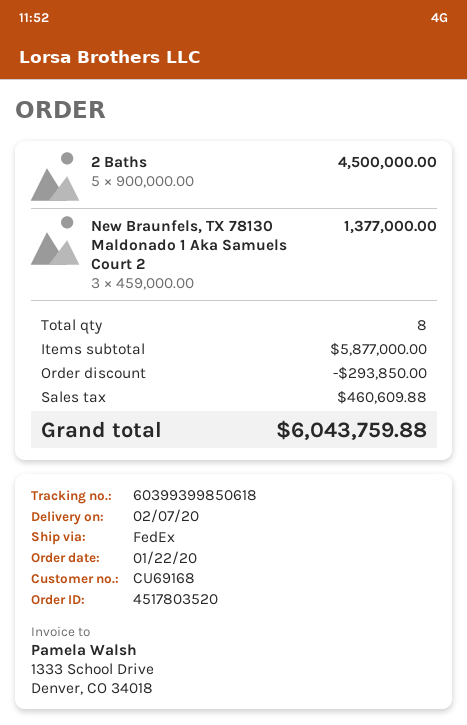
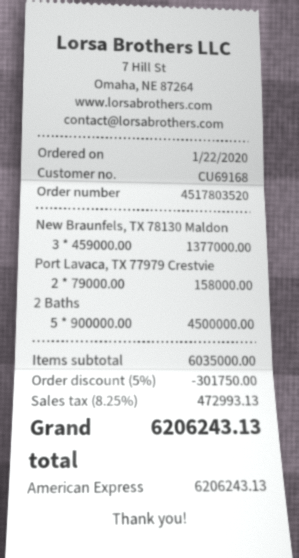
Port Lavaca, TX 77979 Crestvie: none -> 2 x 79000.00 = 158000.00
subtotal: 5877000.00 -> 6035000.00
discount: 293850.00 -> 301750.00
tax: 460609.88 -> 472993.13
total: 6043759.88 -> 6206243.13

